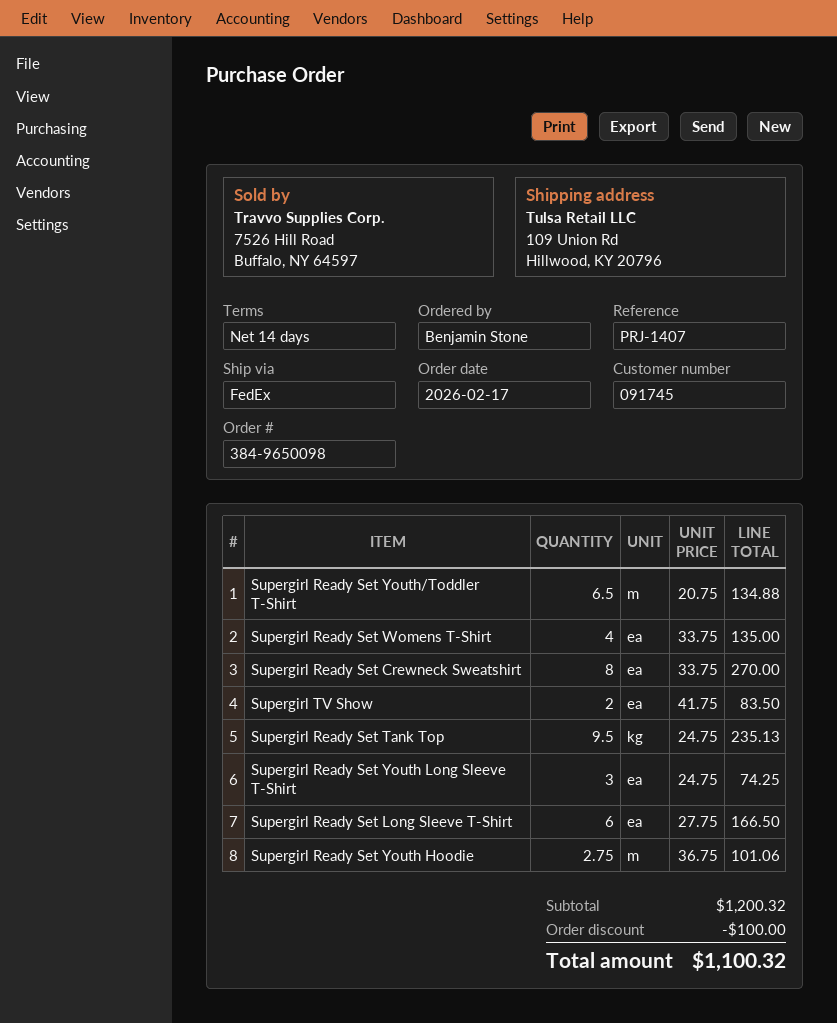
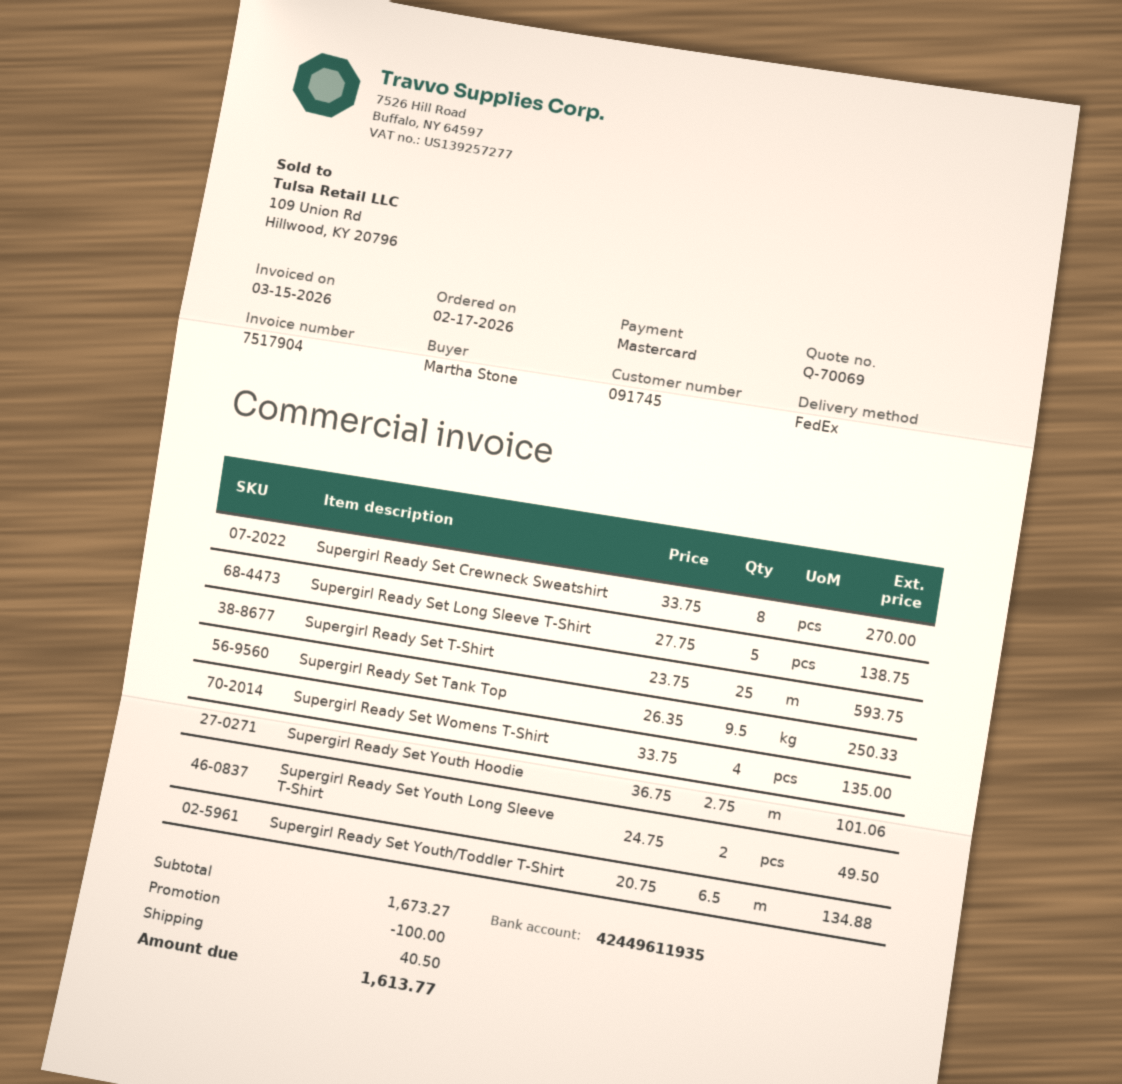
ordered by: Benjamin Stone -> Martha Stone
Supergirl TV Show: 2 x 41.75 = 83.50 -> none
Supergirl Ready Set Tank Top: 9.5 x 24.75 = 235.13 -> 9.5 x 26.35 = 250.33
Supergirl Ready Set Youth Long Sleeve T-Shirt: 3 x 24.75 = 74.25 -> 2 x 24.75 = 49.50
Supergirl Ready Set Long Sleeve T-Shirt: 6 x 27.75 = 166.50 -> 5 x 27.75 = 138.75
Supergirl Ready Set T-Shirt: none -> 25 x 23.75 = 593.75
subtotal: 1200.32 -> 1673.27
shipping: none -> 40.50
total: 1100.32 -> 1613.77

